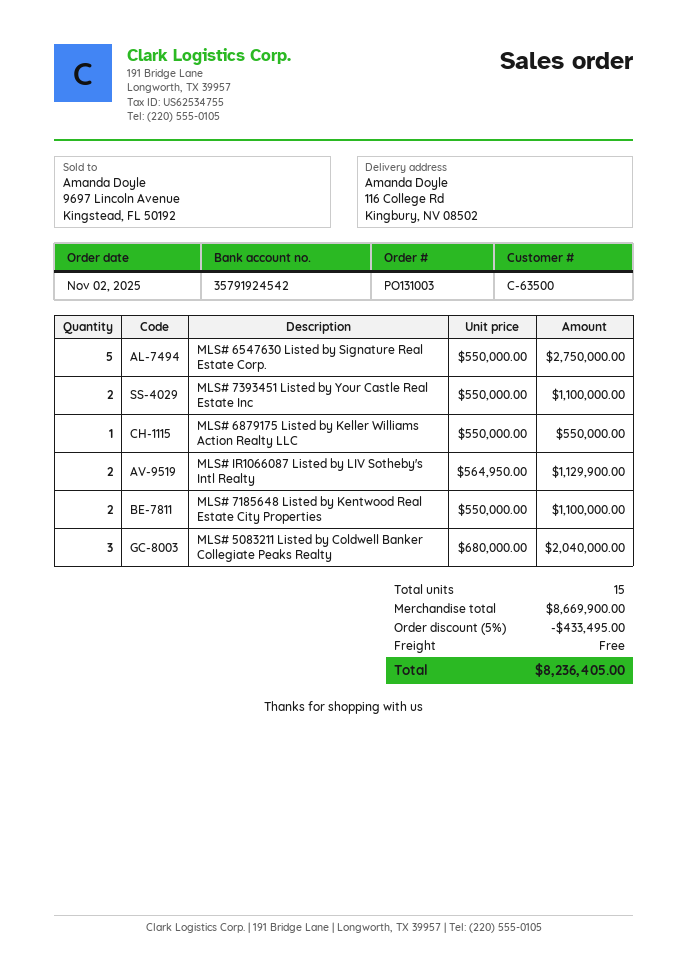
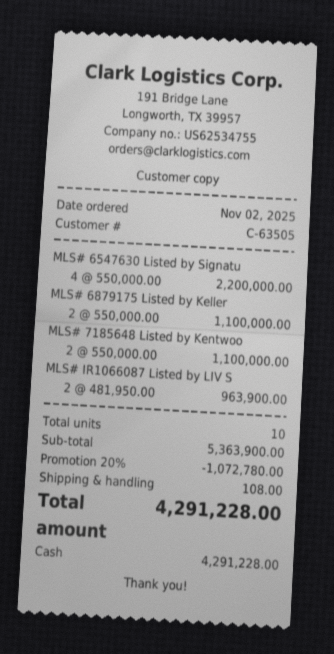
customer number: C-63500 -> C-63505
MLS# 6547630 Listed by Signature Real Estate Corp.: 5 x 550000.00 = 2750000.00 -> 4 x 550000.00 = 2200000.00
MLS# 7393451 Listed by Your Castle Real Estate Inc: 2 x 550000.00 = 1100000.00 -> none
MLS# 6879175 Listed by Keller Williams Action Realty LLC: 1 x 550000.00 = 550000.00 -> 2 x 550000.00 = 1100000.00
MLS# IR1066087 Listed by LIV Sotheby's Intl Realty: 2 x 564950.00 = 1129900.00 -> 2 x 481950.00 = 963900.00
MLS# 5083211 Listed by Coldwell Banker Collegiate Peaks Realty: 3 x 680000.00 = 2040000.00 -> none
total quantity: 15 -> 10
subtotal: 8669900.00 -> 5363900.00
discount: 5% = 433495.00 -> 20% = 1072780.00
shipping: 0.00 -> 108.00
total: 8236405.00 -> 4291228.00

